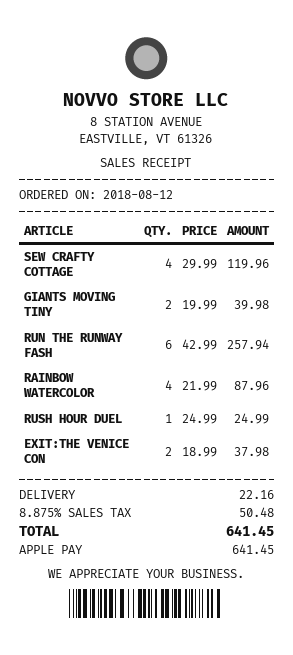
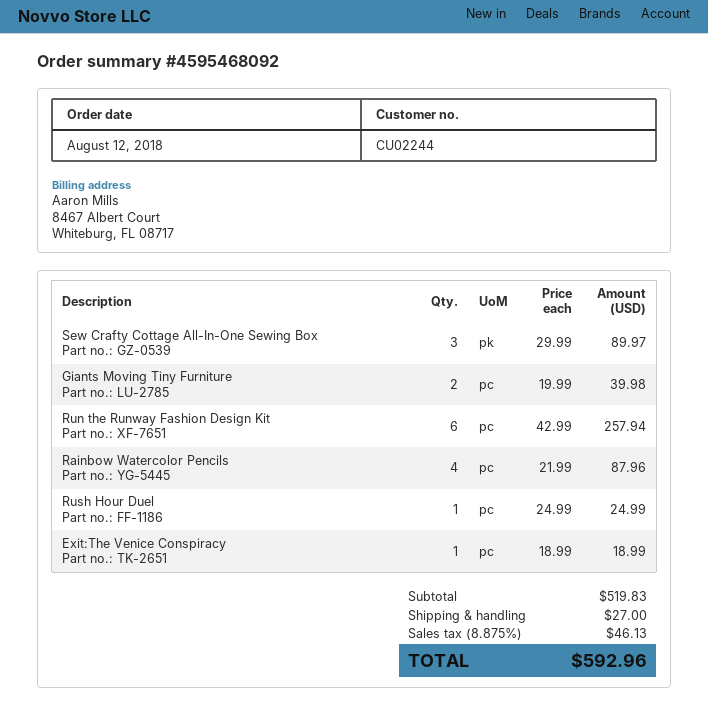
SEW CRAFTY COTTAGE: 4 x 29.99 = 119.96 -> 3 x 29.99 = 89.97
EXIT:THE VENICE CON: 2 x 18.99 = 37.98 -> 1 x 18.99 = 18.99
shipping: 22.16 -> 27.00
tax: 8.875% = 50.48 -> 8.875% = 46.13
total: 641.45 -> 592.96

